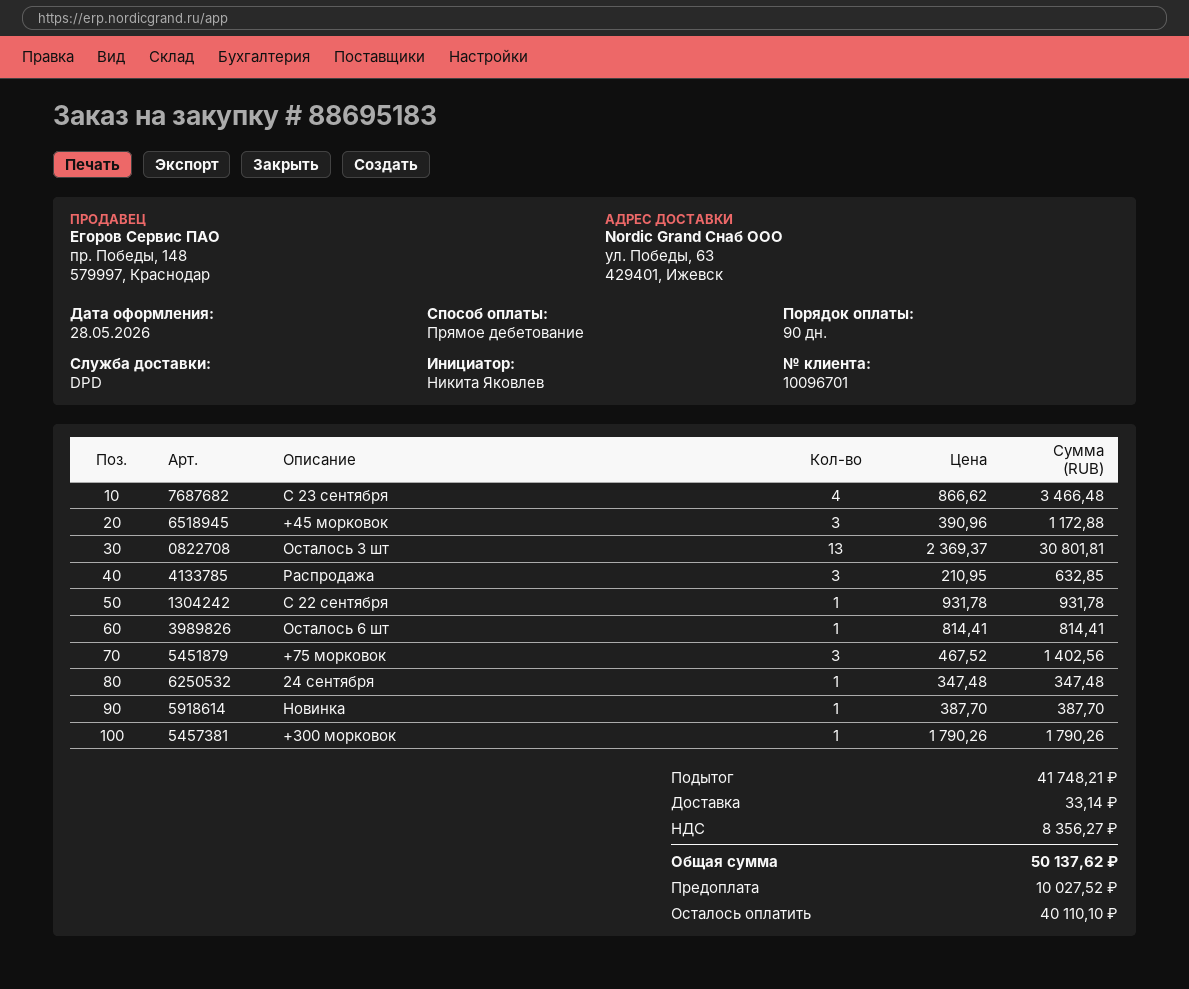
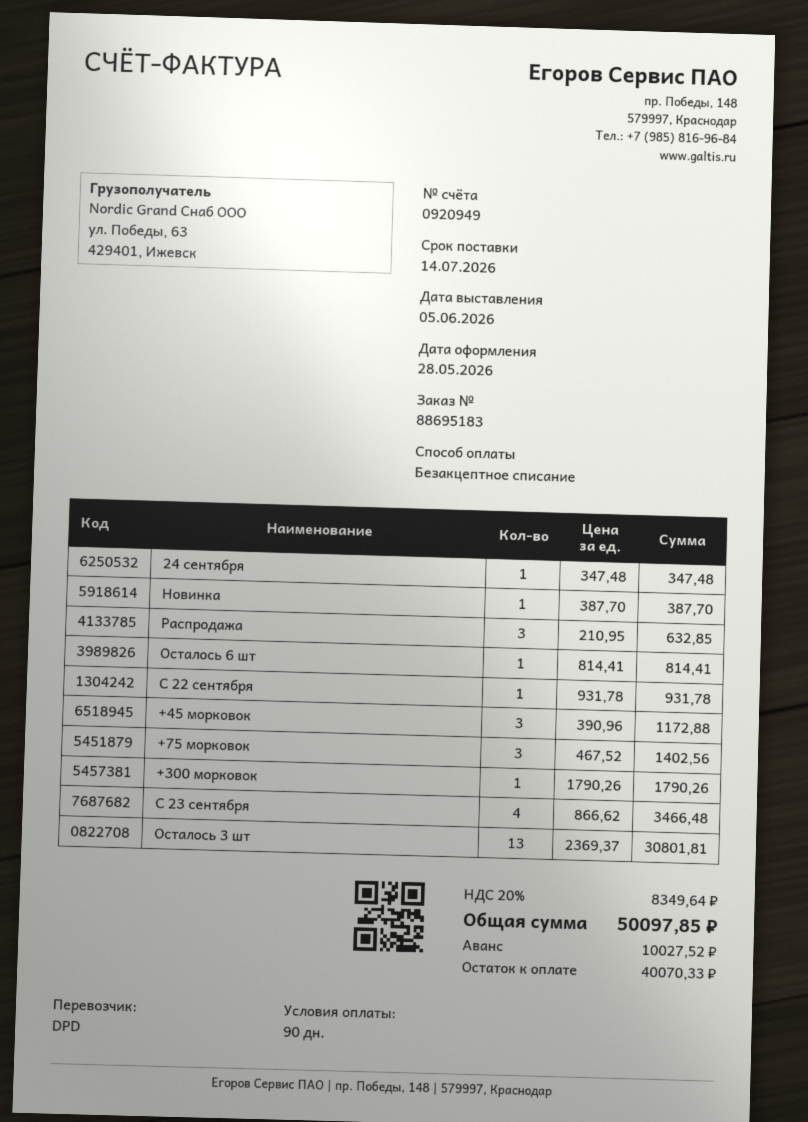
shipping: 33.14 -> none
tax: 8356.27 -> 8349.64
total: 50137.62 -> 50097.85
balance: 40110.10 -> 40070.33

